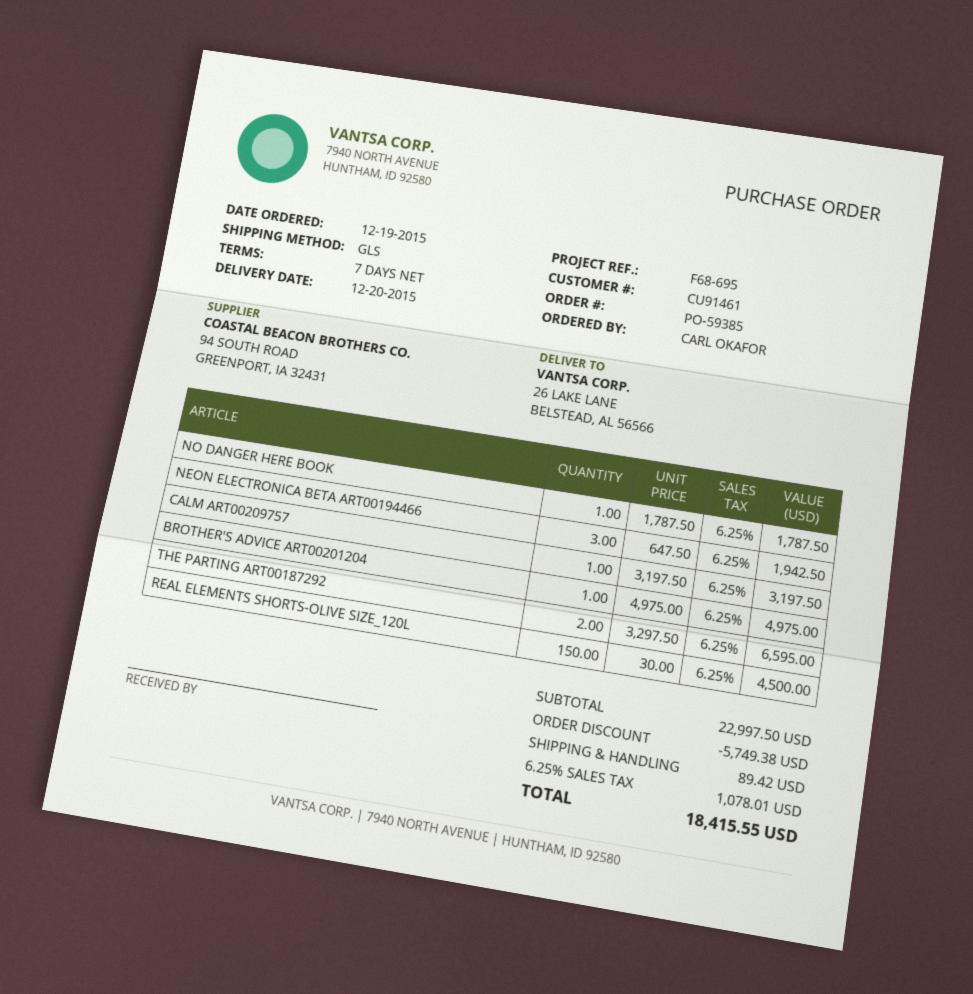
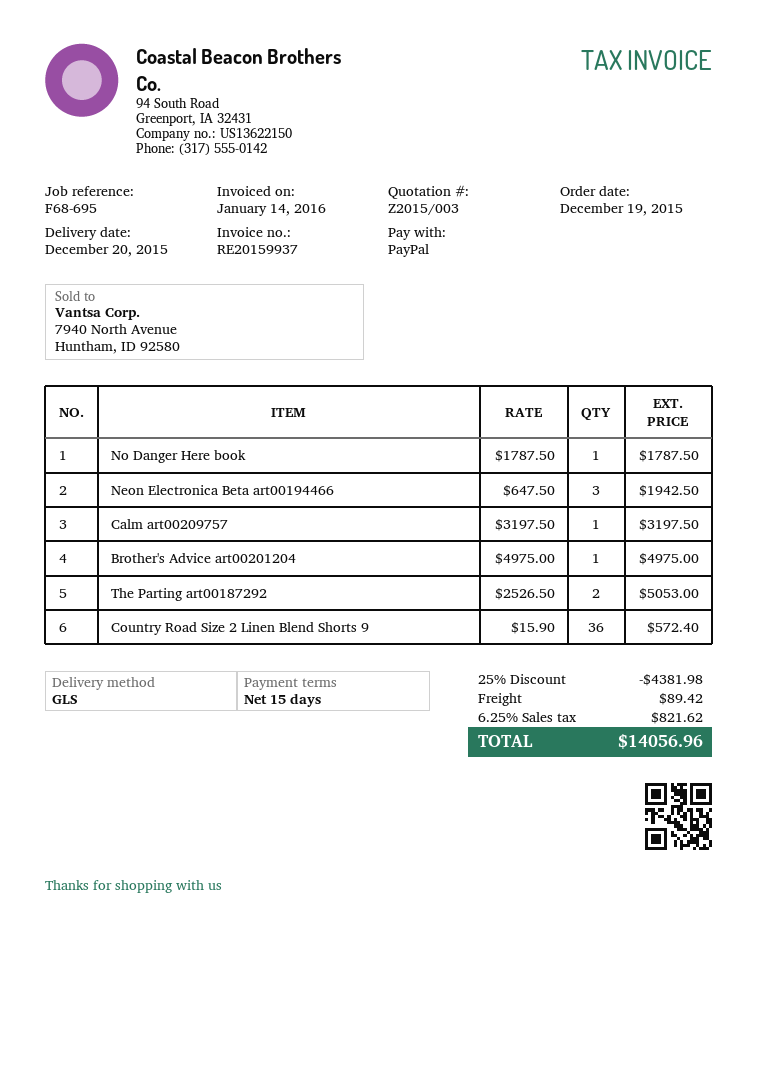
payment terms: 7 days -> 15 days
THE PARTING ART00187292: 2 x 3297.50 = 6595.00 -> 2 x 2526.50 = 5053.00
REAL ELEMENTS SHORTS-OLIVE SIZE_120L: 150 x 30.00 = 4500.00 -> none
Country Road Size 2 Linen Blend Shorts 9: none -> 36 x 15.90 = 572.40
discount: 5749.38 -> 4381.98
tax: 6.25% = 1078.01 -> 6.25% = 821.62
total: 18415.55 -> 14056.96

